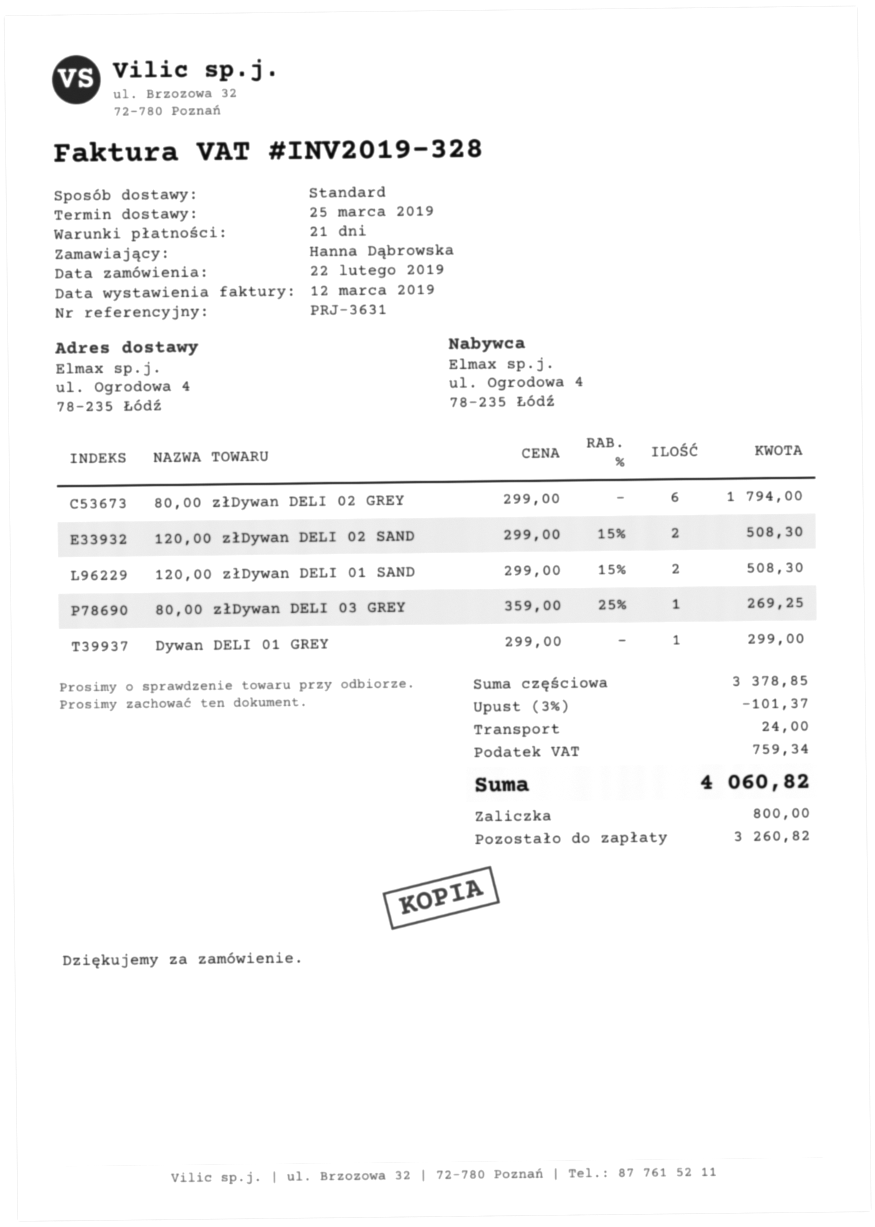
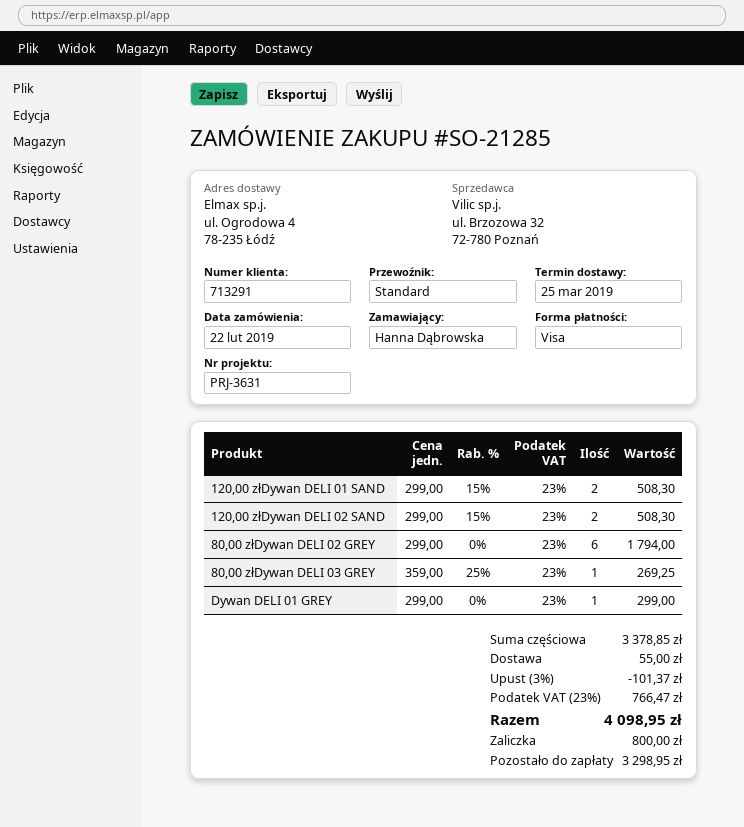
shipping: 24.00 -> 55.00
tax: 759.34 -> 766.47
total: 4060.82 -> 4098.95
balance: 3260.82 -> 3298.95

